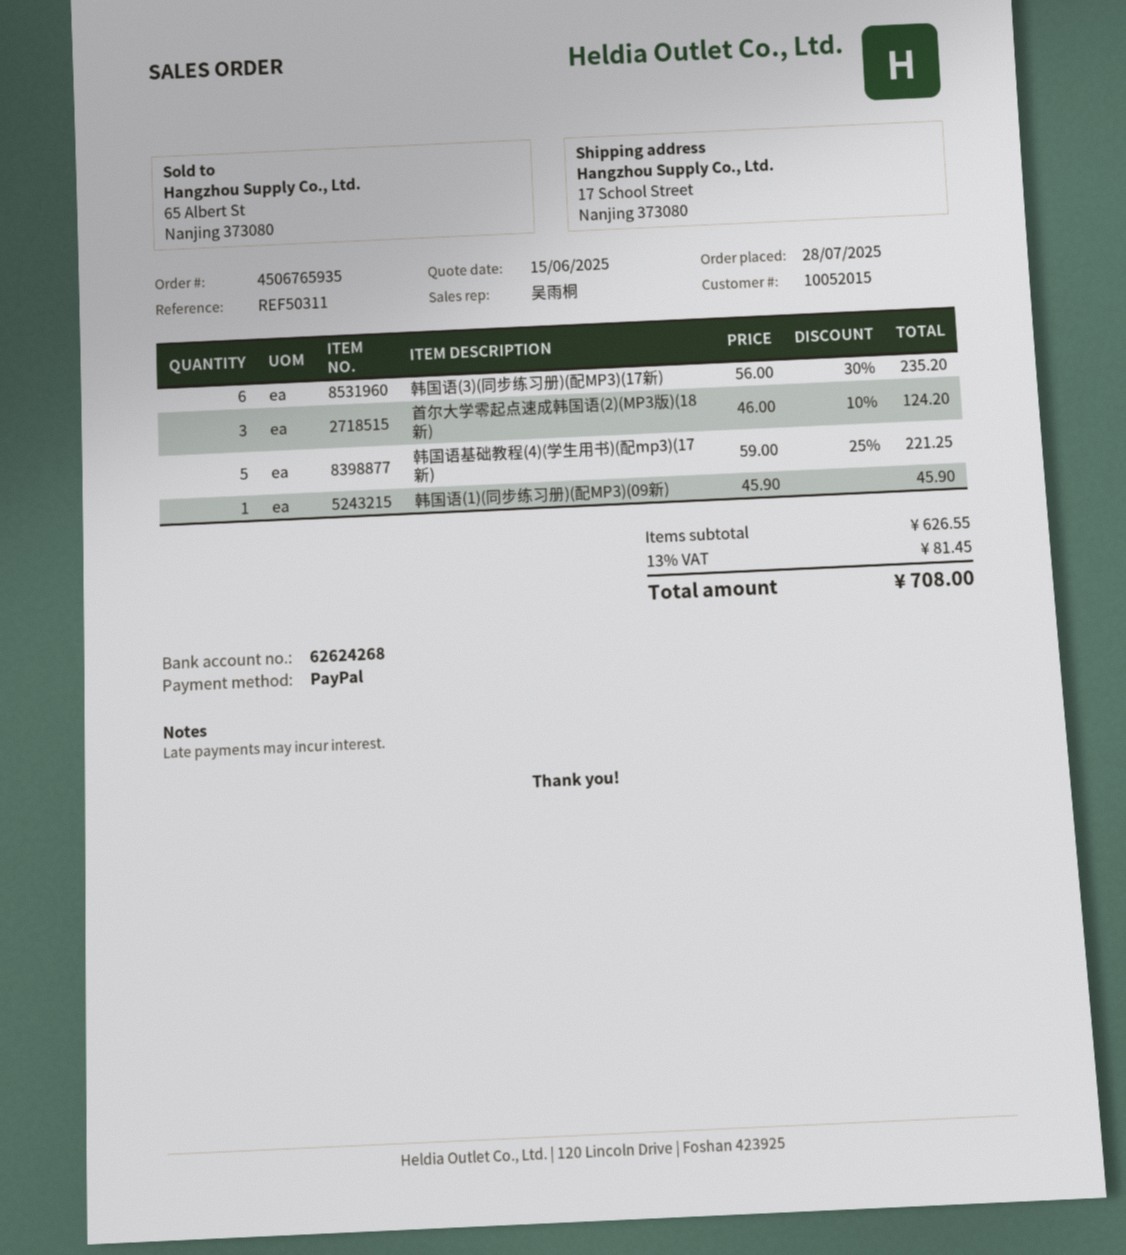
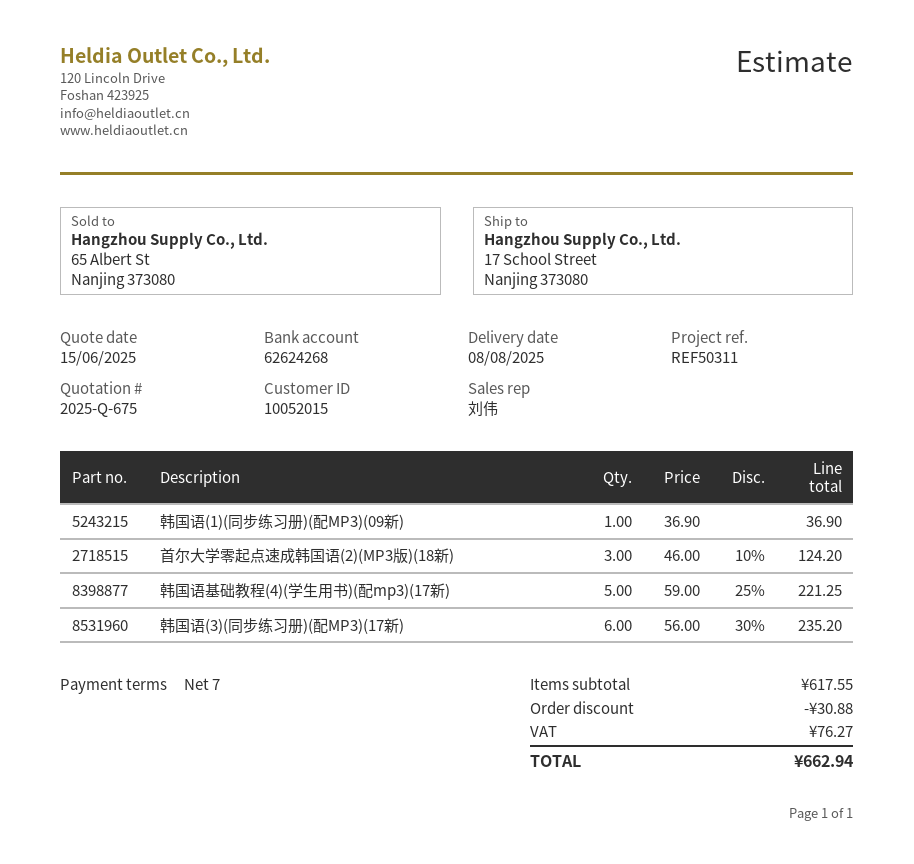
sales rep: 吴雨桐 -> 刘伟
韩国语(1)(同步练习册)(配MP3)(09新): 1 x 45.90 = 45.90 -> 1 x 36.90 = 36.90
subtotal: 626.55 -> 617.55
discount: none -> 30.88
tax: 81.45 -> 76.27
total: 708.00 -> 662.94

